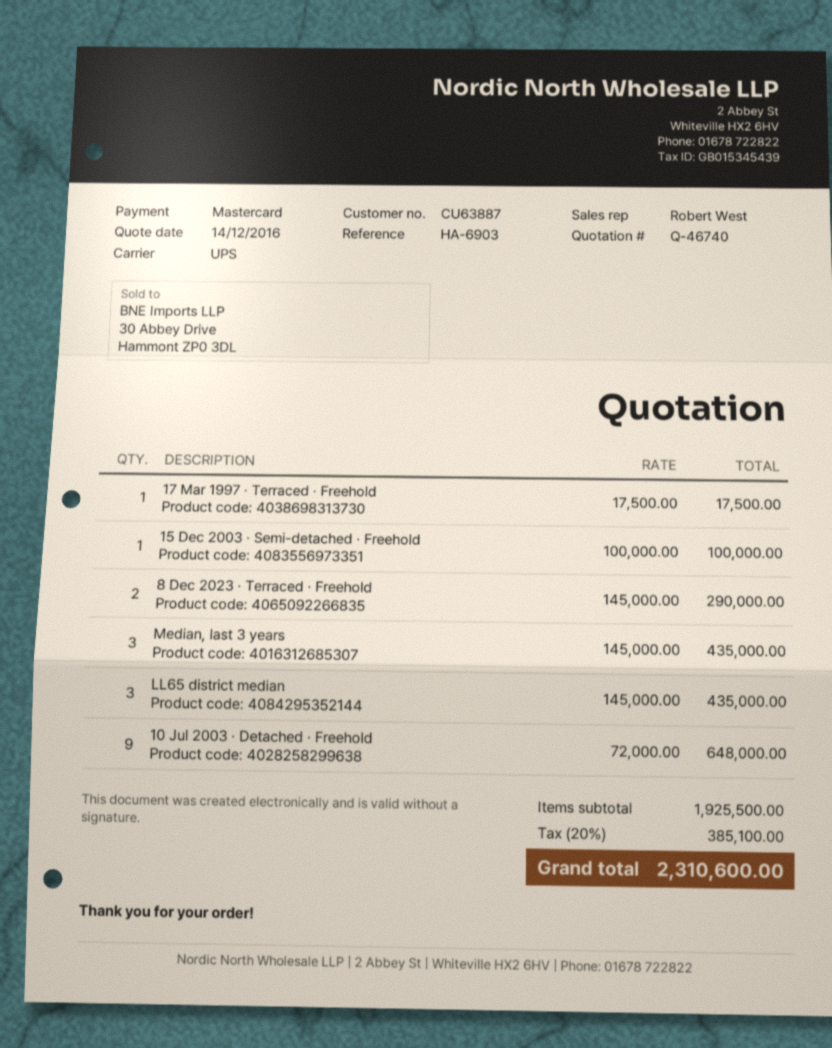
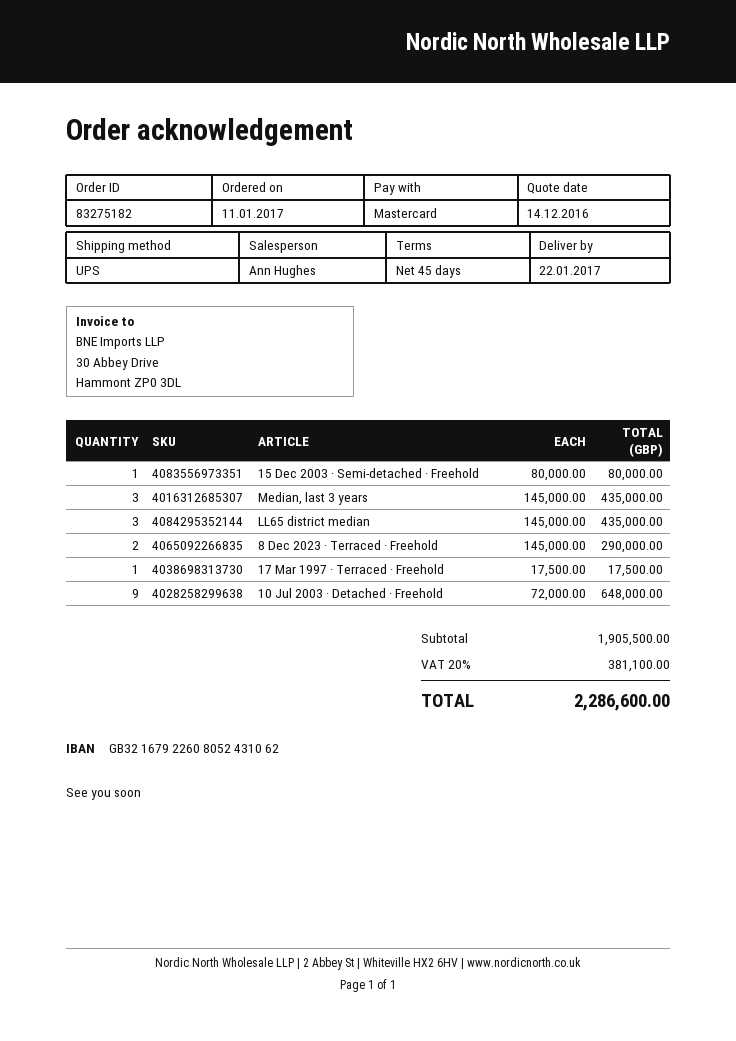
sales rep: Robert West -> Ann Hughes
15 Dec 2003 · Semi-detached · Freehold: 1 x 100000.00 = 100000.00 -> 1 x 80000.00 = 80000.00
subtotal: 1925500.00 -> 1905500.00
tax: 20% = 385100.00 -> 20% = 381100.00
total: 2310600.00 -> 2286600.00

